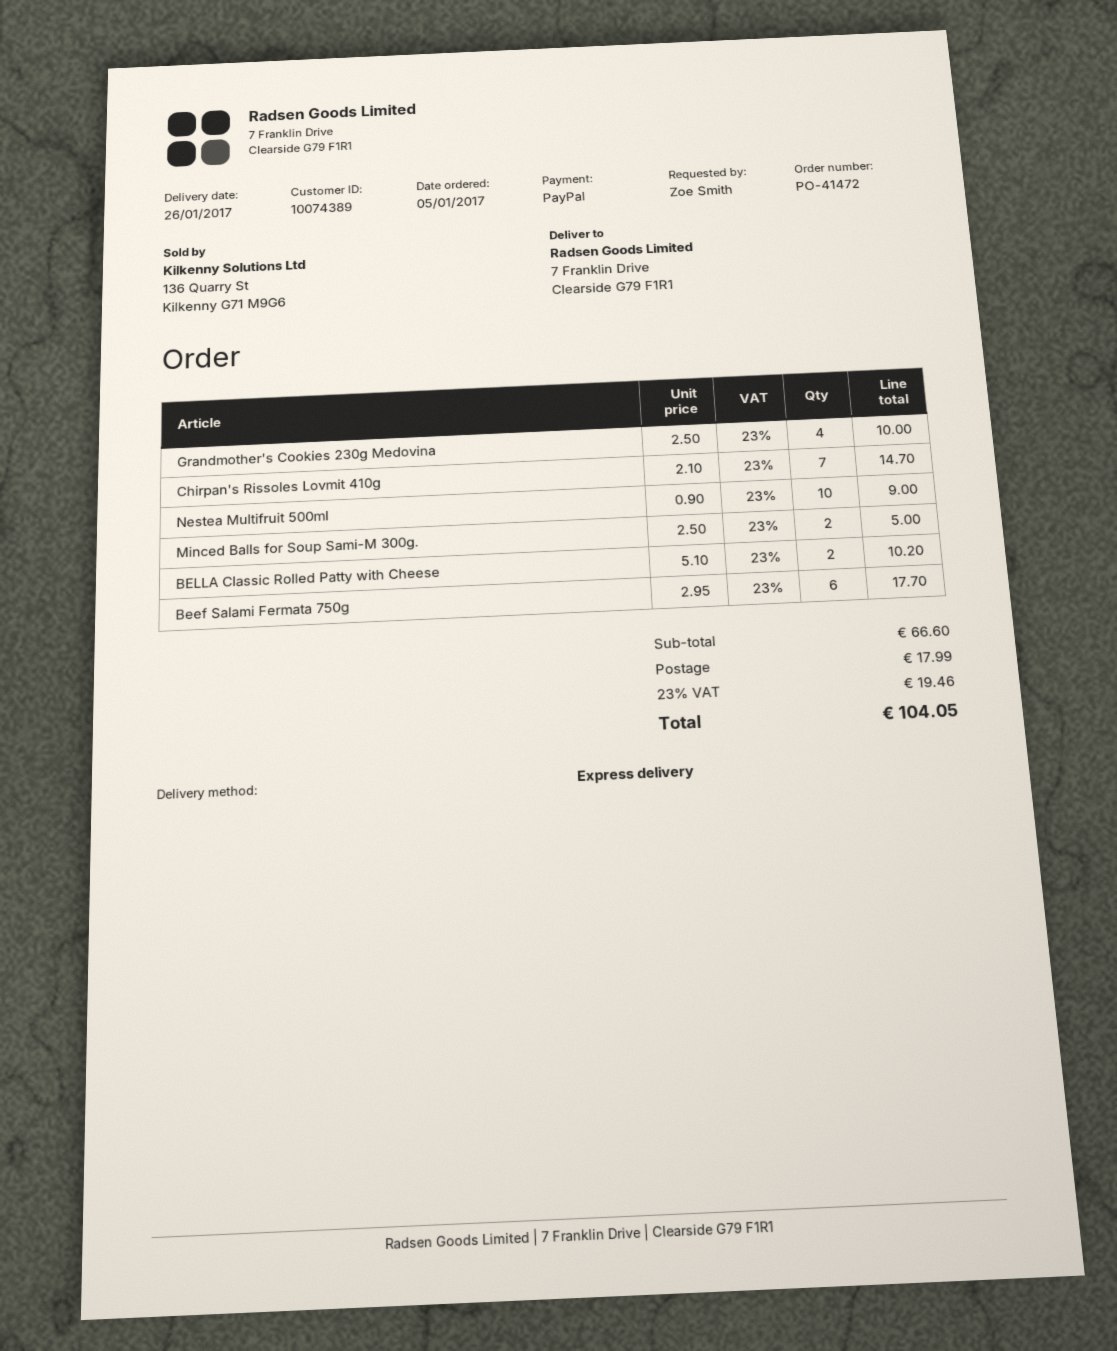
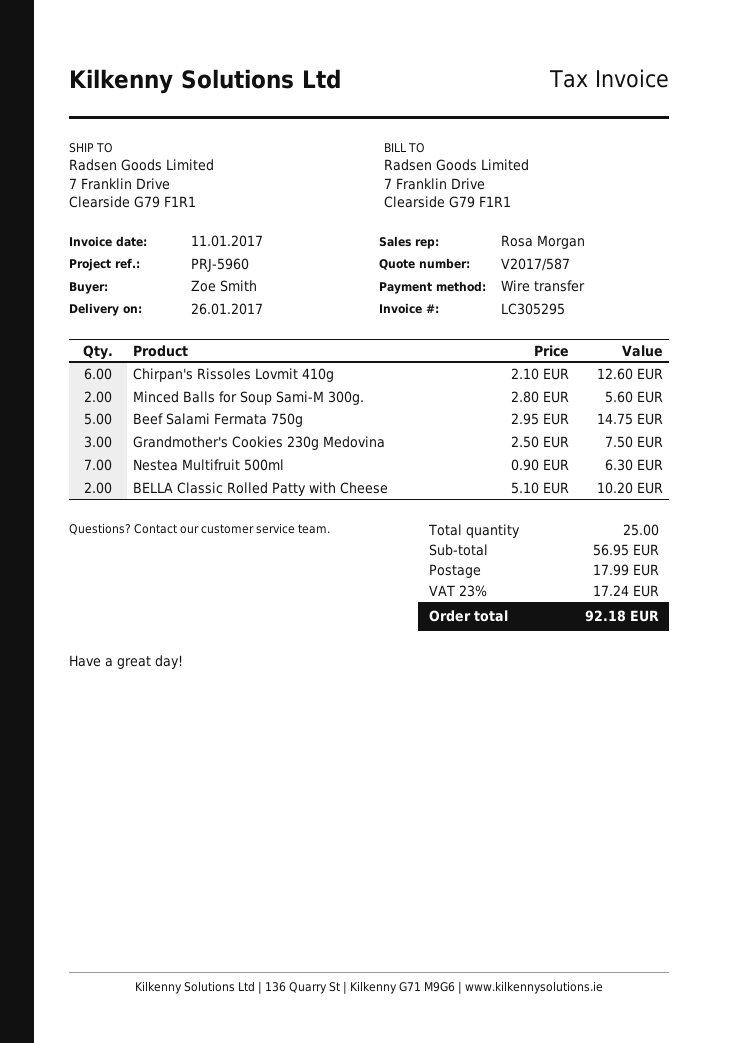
payment method: PayPal -> bank transfer
Grandmother's Cookies 230g Medovina: 4 x 2.50 = 10.00 -> 3 x 2.50 = 7.50
Chirpan's Rissoles Lovmit 410g: 7 x 2.10 = 14.70 -> 6 x 2.10 = 12.60
Nestea Multifruit 500ml: 10 x 0.90 = 9.00 -> 7 x 0.90 = 6.30
Minced Balls for Soup Sami-M 300g.: 2 x 2.50 = 5.00 -> 2 x 2.80 = 5.60
Beef Salami Fermata 750g: 6 x 2.95 = 17.70 -> 5 x 2.95 = 14.75
subtotal: 66.60 -> 56.95
tax: 23% = 19.46 -> 23% = 17.24
total: 104.05 -> 92.18

